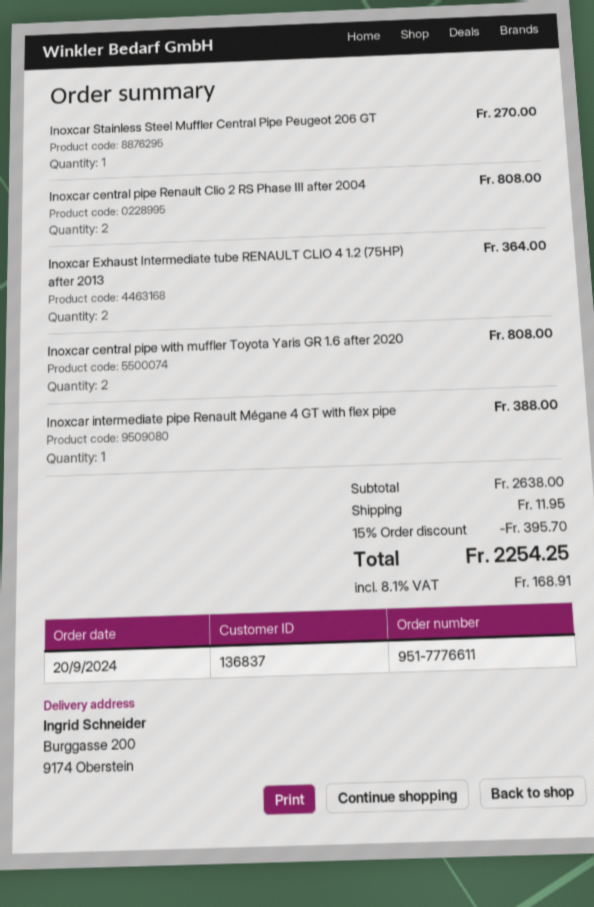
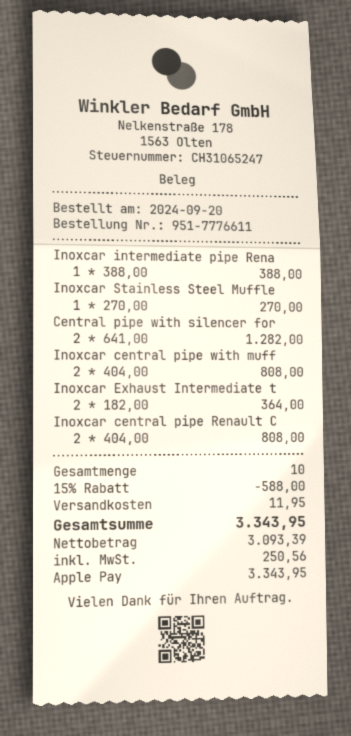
Central pipe with silencer for: none -> 2 for 1282.00
discount: 15% = 395.70 -> 15% = 588.00
tax: 168.91 -> 250.56
total: 2254.25 -> 3343.95

